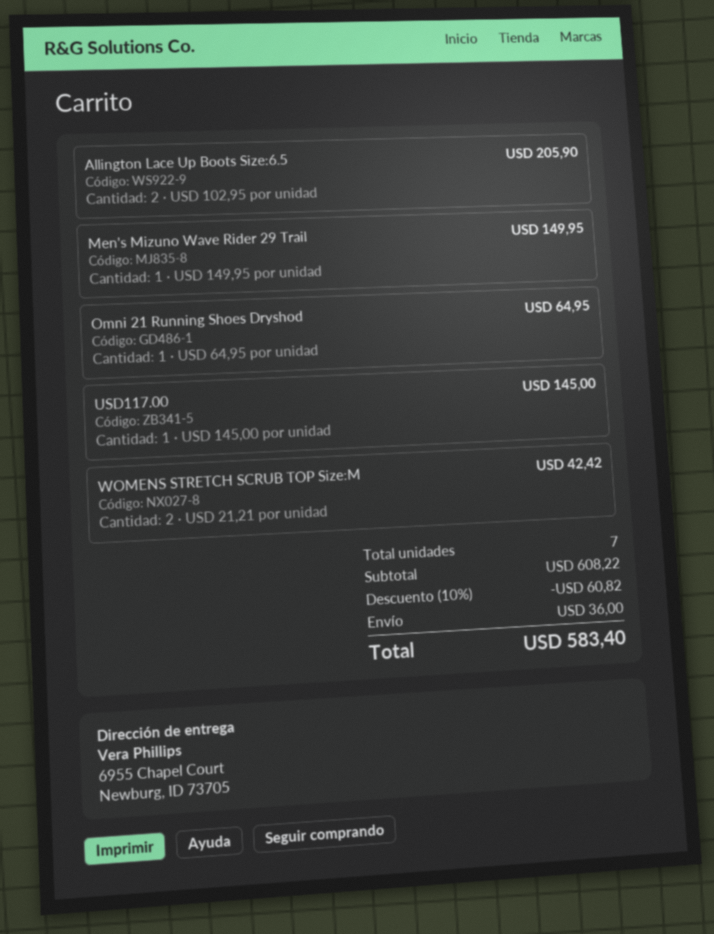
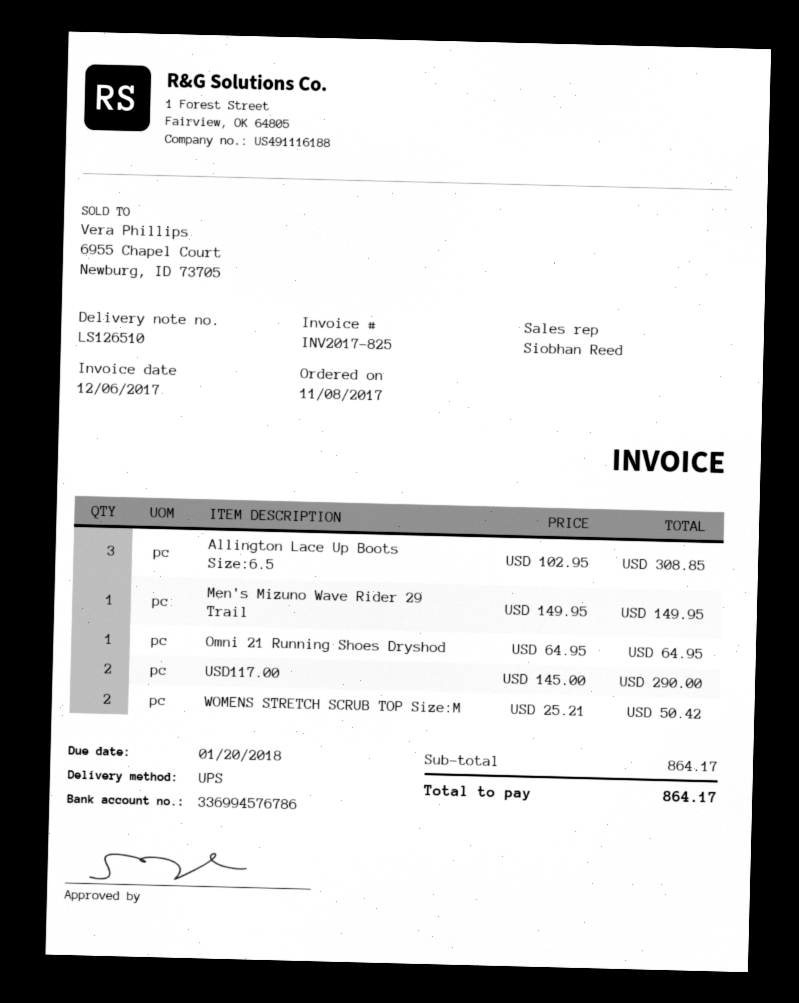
Allington Lace Up Boots Size:6.5: 2 x 102.95 = 205.90 -> 3 x 102.95 = 308.85
USD117.00: 1 x 145.00 = 145.00 -> 2 x 145.00 = 290.00
WOMENS STRETCH SCRUB TOP Size:M: 2 x 21.21 = 42.42 -> 2 x 25.21 = 50.42
subtotal: 608.22 -> 864.17
discount: 10% = 60.82 -> none
shipping: 36.00 -> none
total: 583.40 -> 864.17

